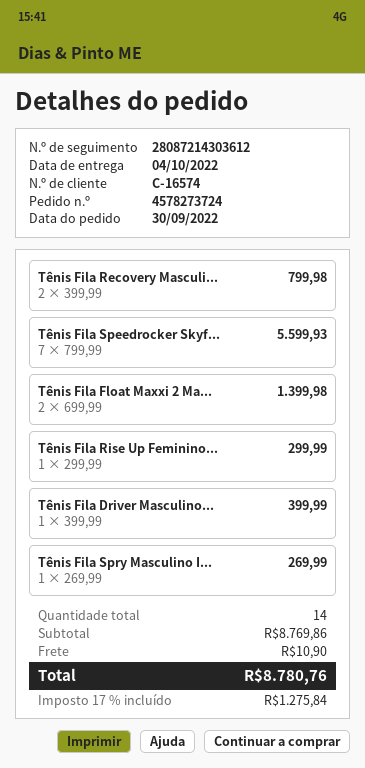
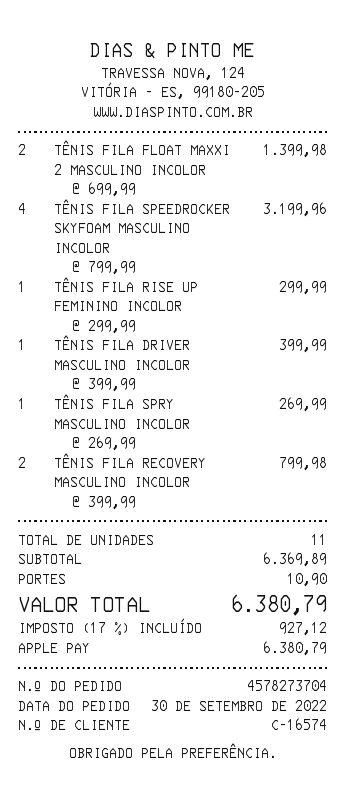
order number: 4578273724 -> 4578273704
Tênis Fila Speedrocker Skyf...: 7 x 799.99 = 5599.93 -> 4 x 799.99 = 3199.96
total quantity: 14 -> 11
subtotal: 8769.86 -> 6369.89
tax: 17% = 1275.84 -> 17% = 927.12
total: 8780.76 -> 6380.79

